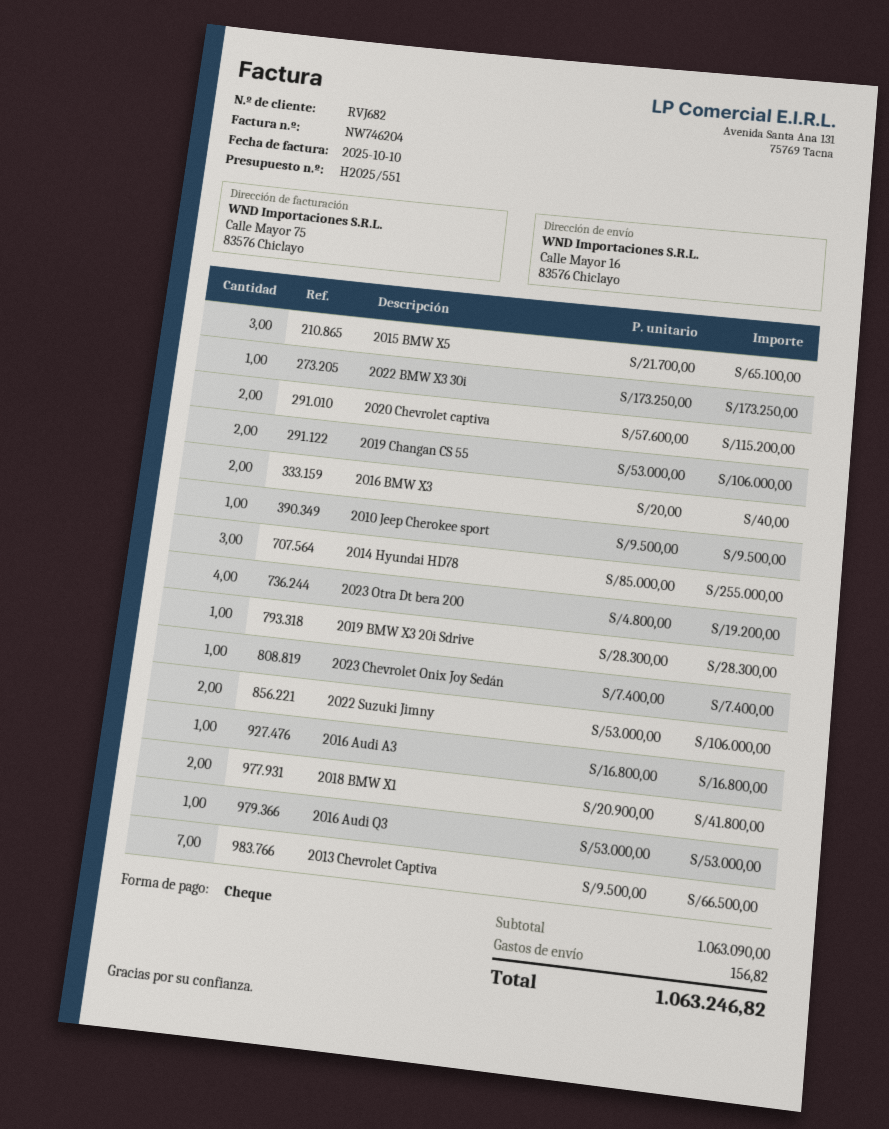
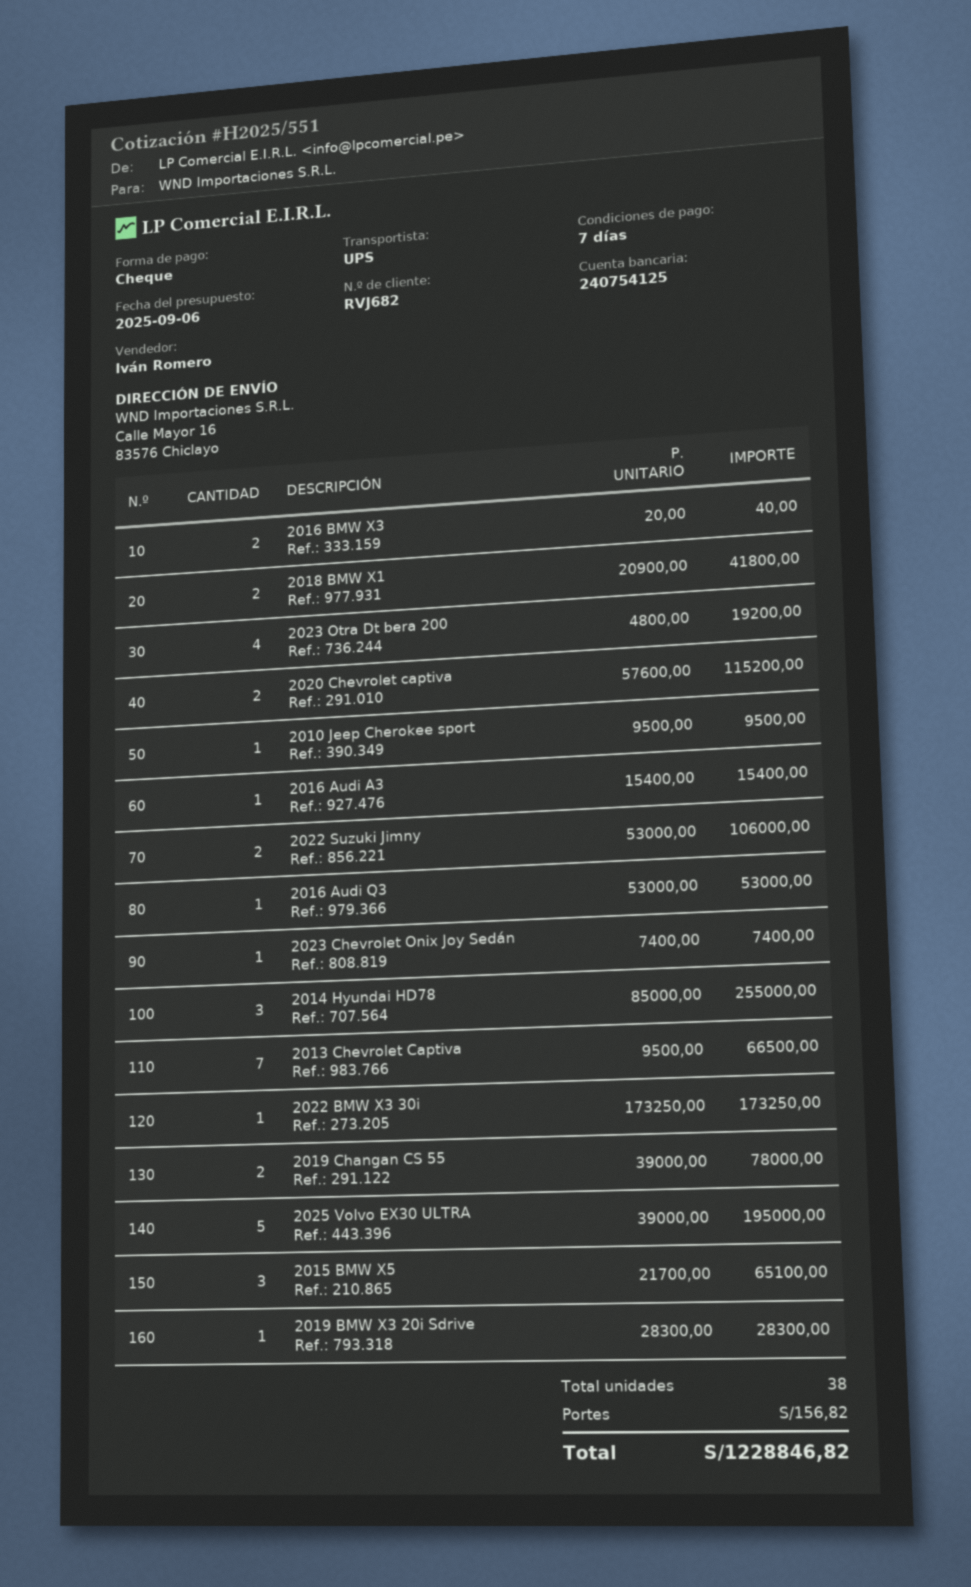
2019 Changan CS 55: 2 x 53000.00 = 106000.00 -> 2 x 39000.00 = 78000.00
2016 Audi A3: 1 x 16800.00 = 16800.00 -> 1 x 15400.00 = 15400.00
2025 Volvo EX30 ULTRA: none -> 5 x 39000.00 = 195000.00
total: 1063246.82 -> 1228846.82

